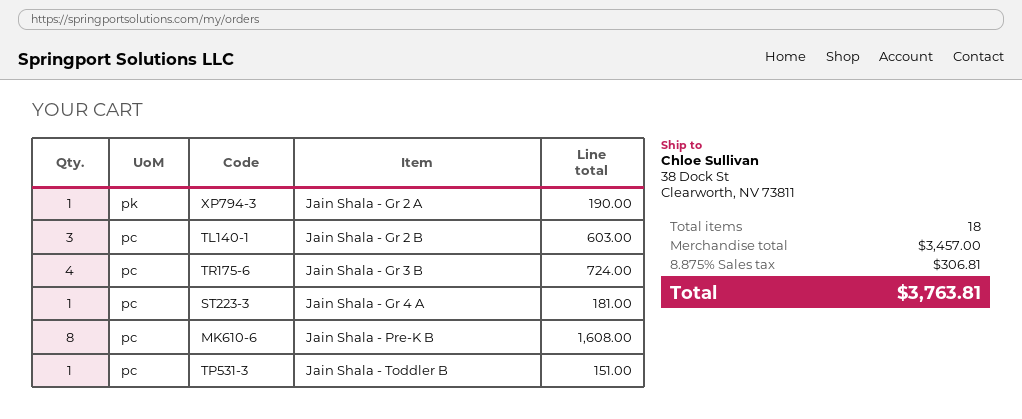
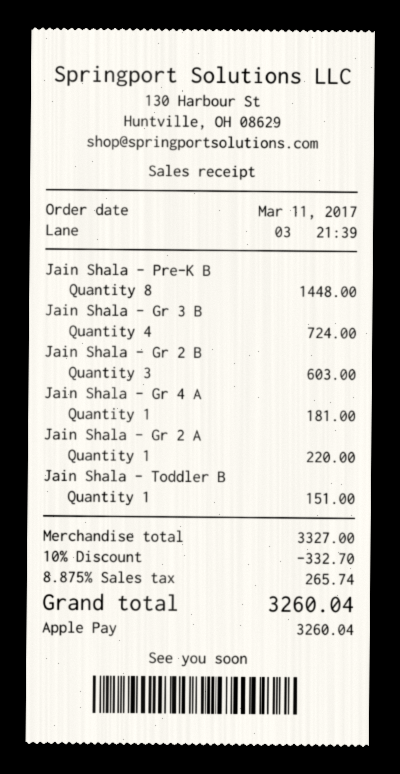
Jain Shala - Gr 2 A: 1 for 190.00 -> 1 for 220.00
Jain Shala - Pre-K B: 8 for 1608.00 -> 8 for 1448.00
subtotal: 3457.00 -> 3327.00
discount: none -> 10% = 332.70
tax: 8.875% = 306.81 -> 8.875% = 265.74
total: 3763.81 -> 3260.04

